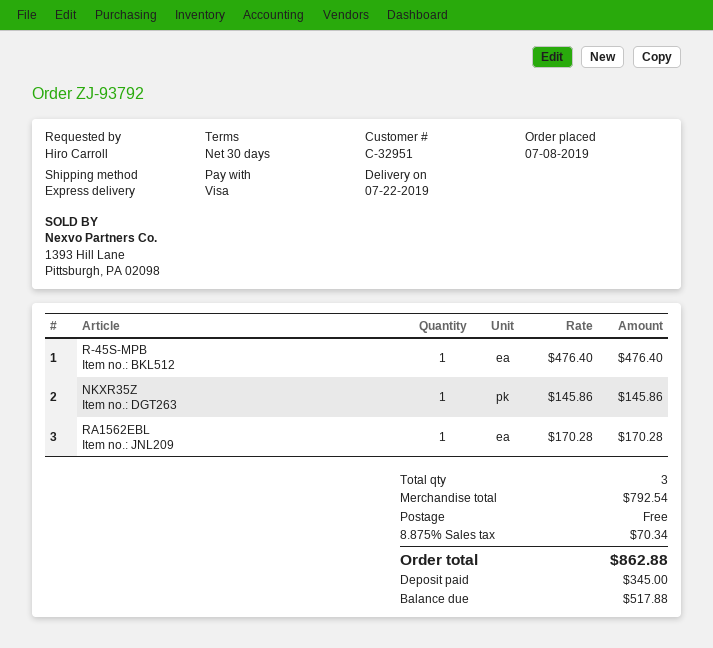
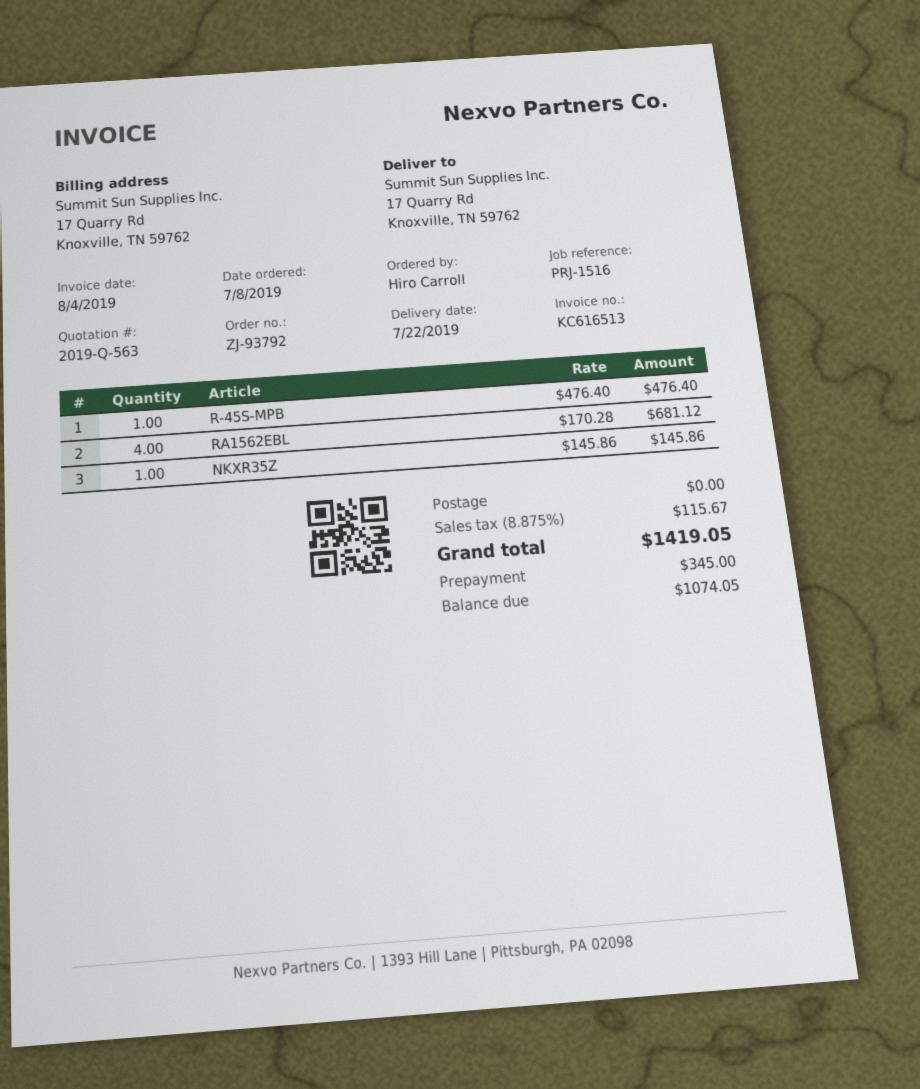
RA1562EBL: 1 x 170.28 = 170.28 -> 4 x 170.28 = 681.12
tax: 8.875% = 70.34 -> 8.875% = 115.67
total: 862.88 -> 1419.05
balance: 517.88 -> 1074.05

